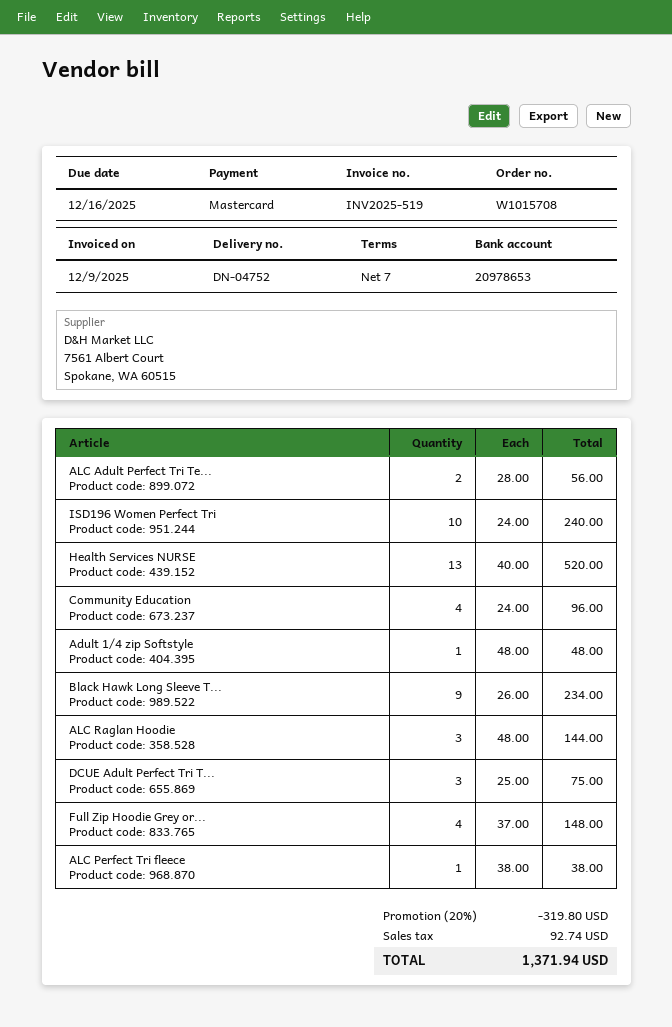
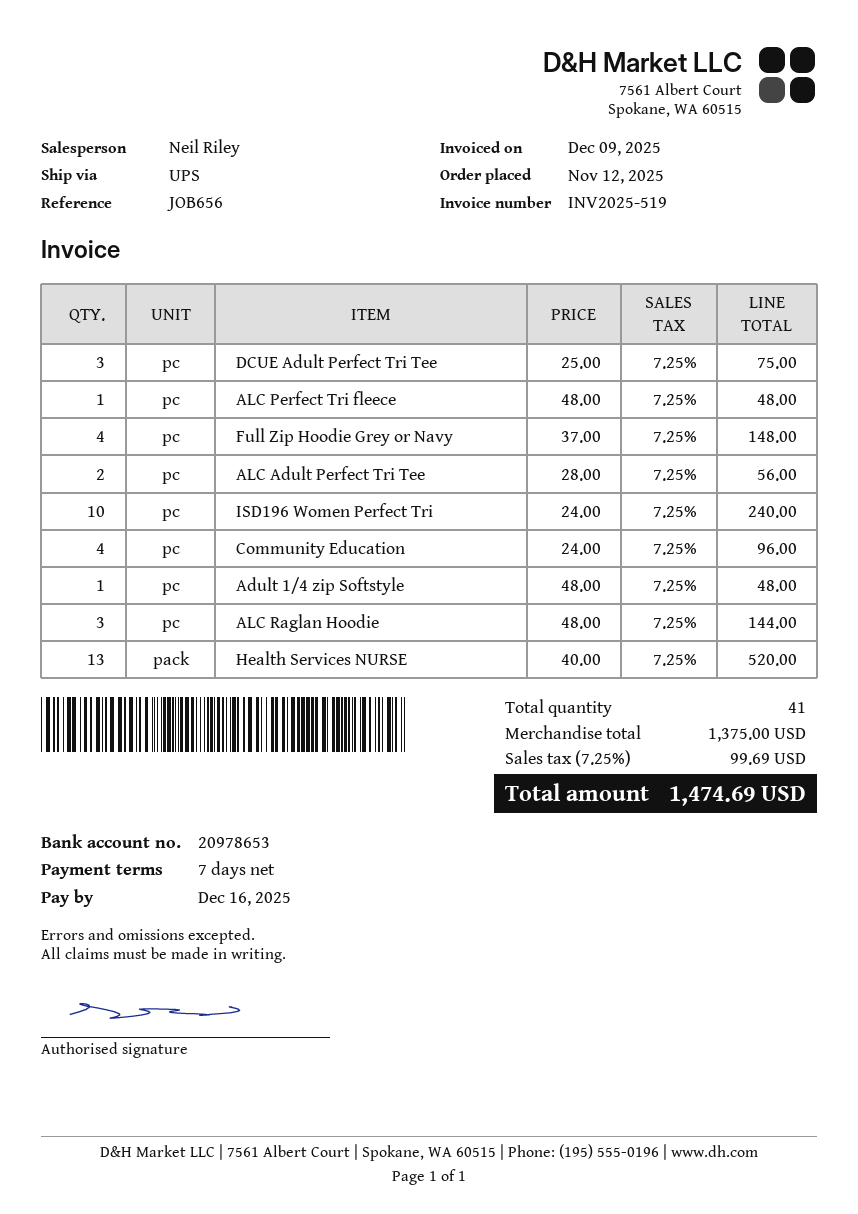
Black Hawk Long Sleeve T...: 9 x 26.00 = 234.00 -> none
ALC Perfect Tri fleece: 1 x 38.00 = 38.00 -> 1 x 48.00 = 48.00
discount: 20% = 319.80 -> none
tax: 92.74 -> 99.69
total: 1371.94 -> 1474.69

